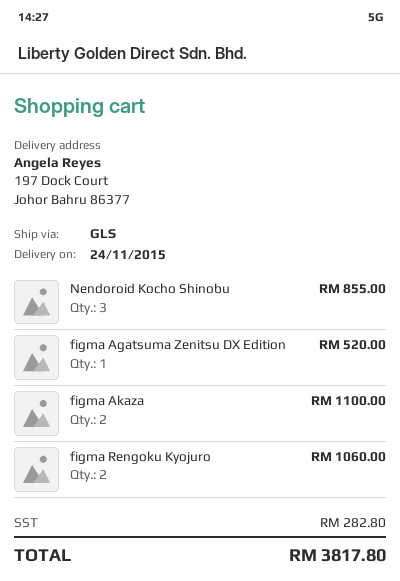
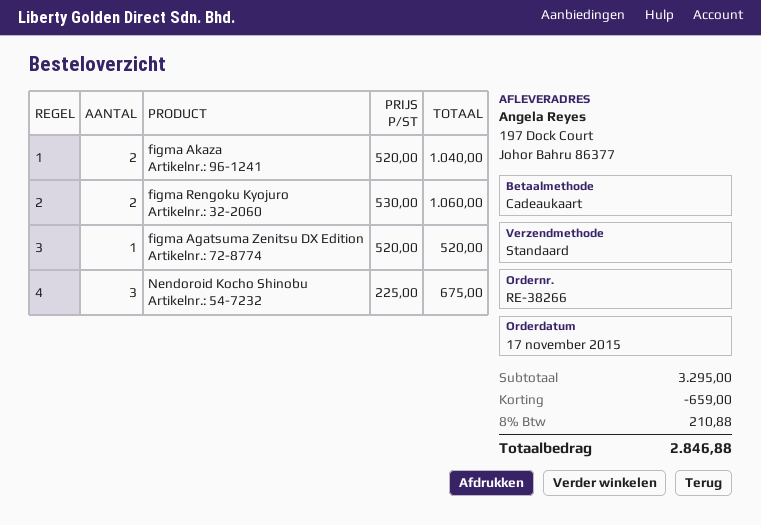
shipping method: GLS -> standard
Nendoroid Kocho Shinobu: 3 for 855.00 -> 3 for 675.00
figma Akaza: 2 for 1100.00 -> 2 for 1040.00
discount: none -> 659.00
tax: 282.80 -> 210.88
total: 3817.80 -> 2846.88

